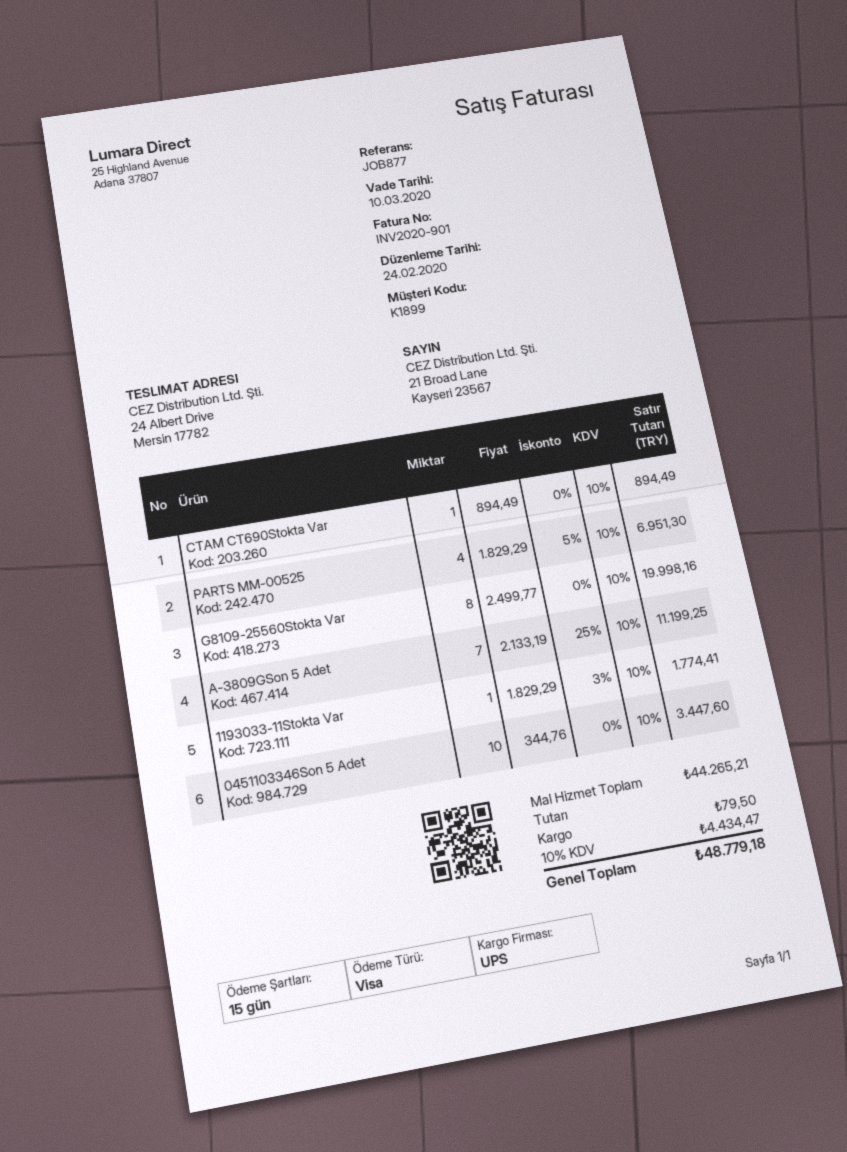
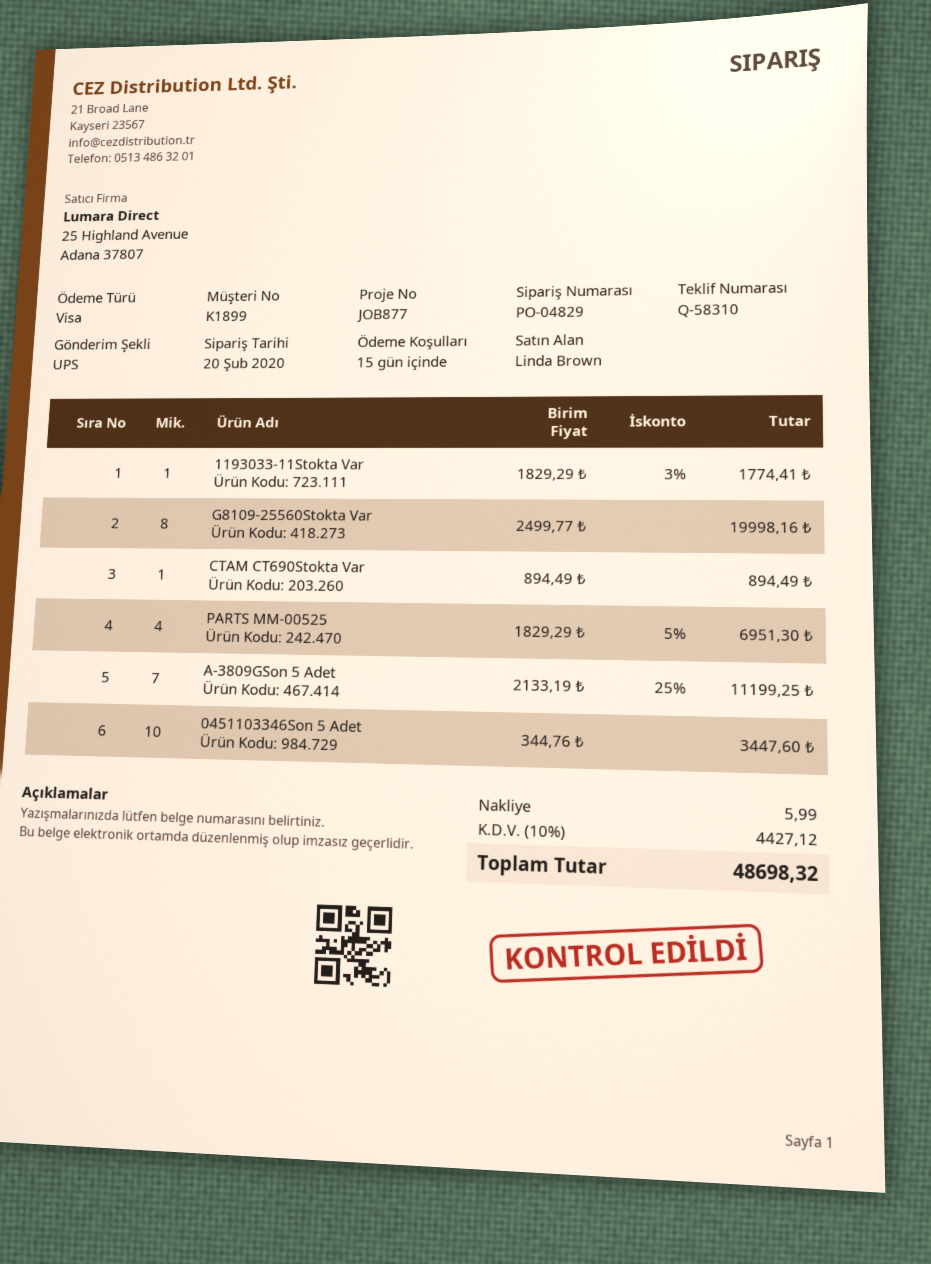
shipping: 79.50 -> 5.99
tax: 10% = 4434.47 -> 10% = 4427.12
total: 48779.18 -> 48698.32

